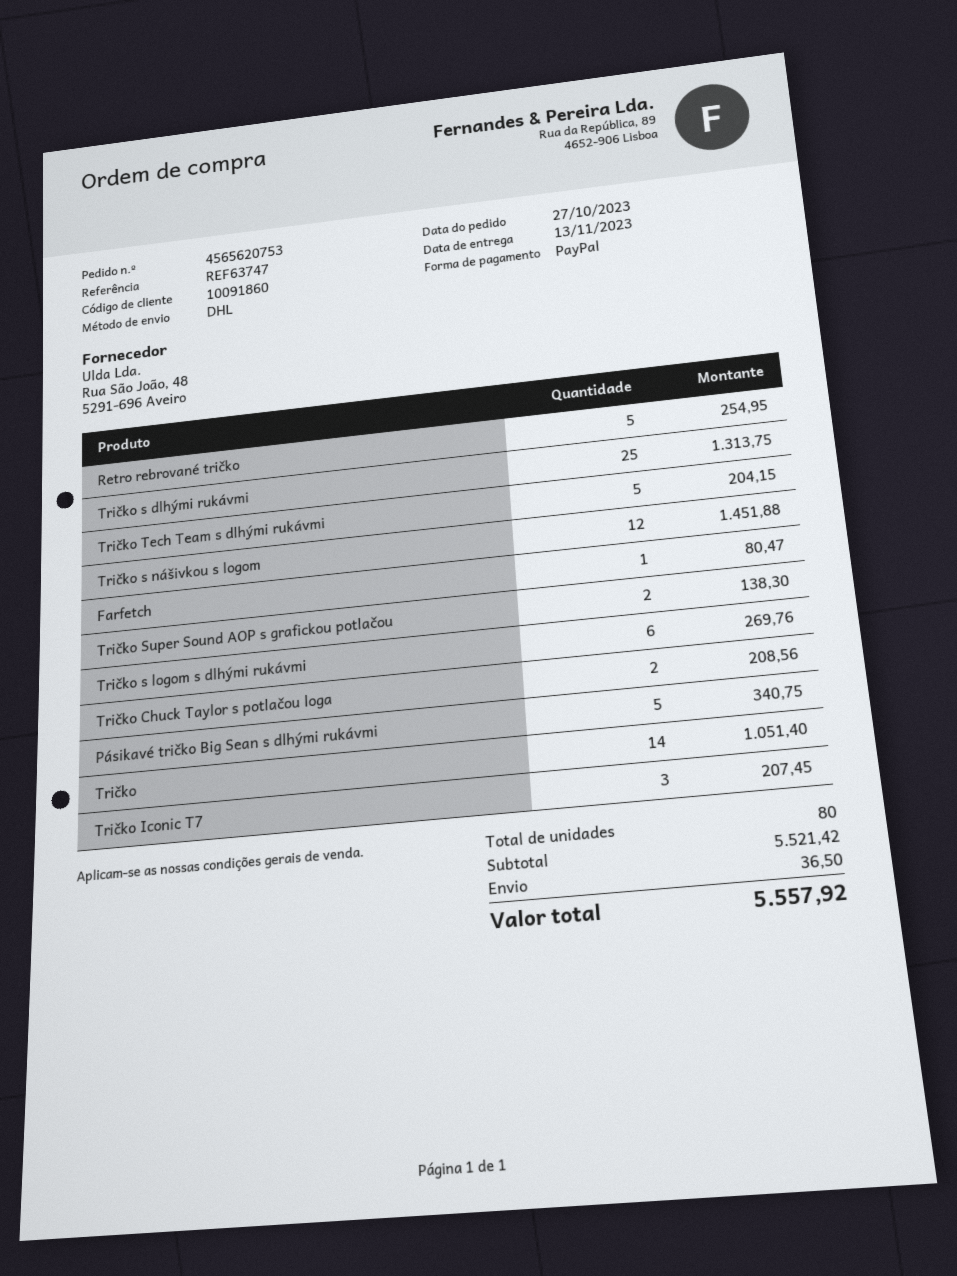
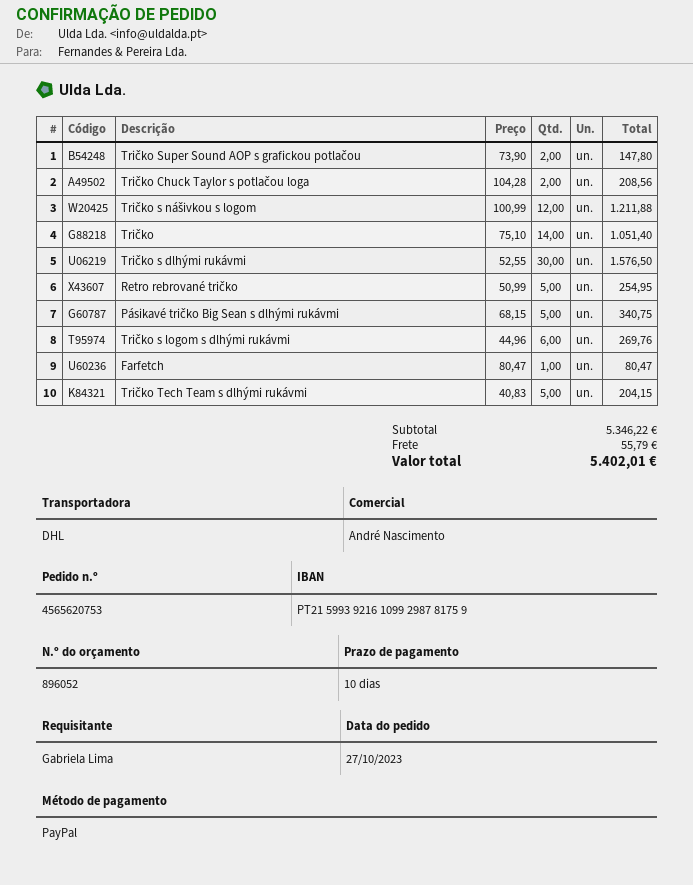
Tričko s dlhými rukávmi: 25 for 1313.75 -> 30 for 1576.50
Tričko s nášivkou s logom: 12 for 1451.88 -> 12 for 1211.88
Tričko Super Sound AOP s grafickou potlačou: 2 for 138.30 -> 2 for 147.80
Tričko Iconic T7: 3 for 207.45 -> none
subtotal: 5521.42 -> 5346.22
shipping: 36.50 -> 55.79
total: 5557.92 -> 5402.01

